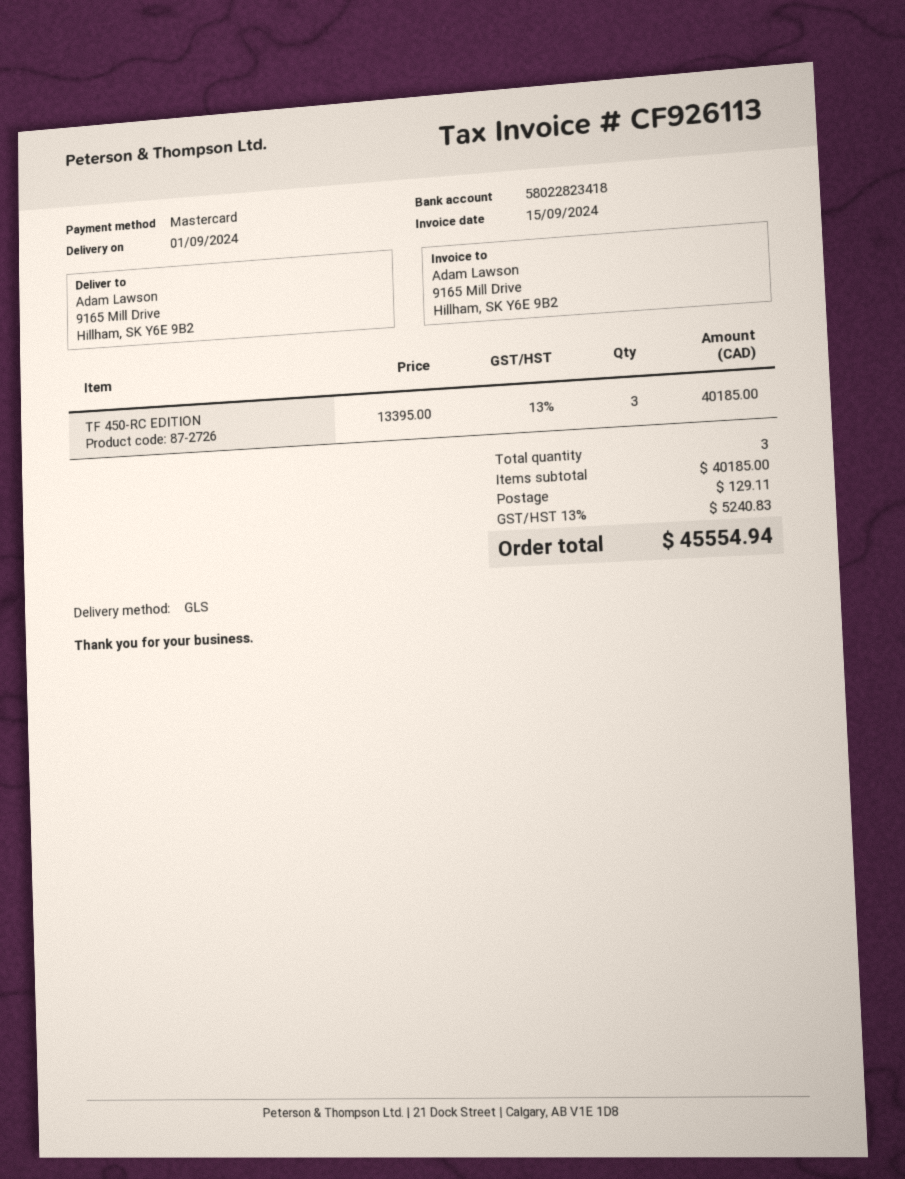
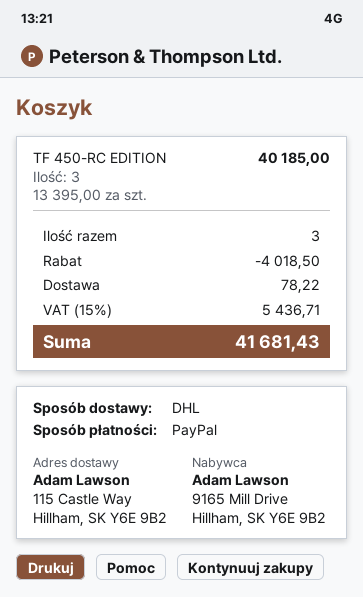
payment method: Mastercard -> PayPal
shipping method: GLS -> DHL
ship to: 9165 Mill Drive, Hillham, SK Y6E 9B2 -> 115 Castle Way, Hillham, SK Y6E 9B2
discount: none -> 4018.50
shipping: 129.11 -> 78.22
tax: 13% = 5240.83 -> 15% = 5436.71
total: 45554.94 -> 41681.43

